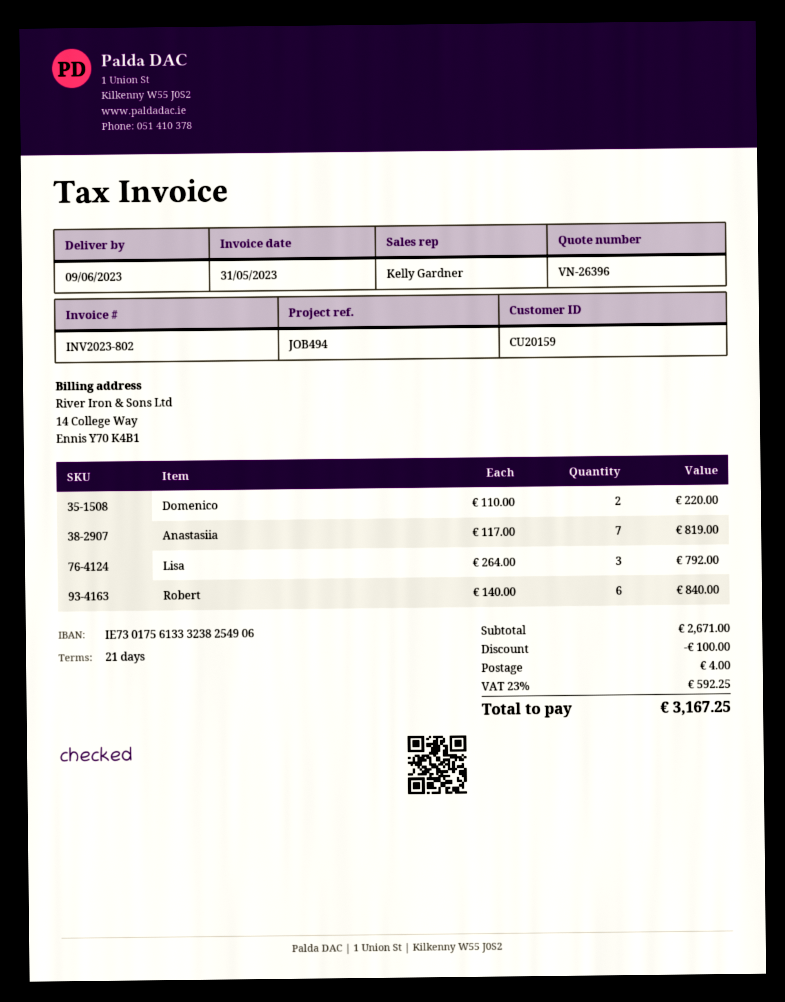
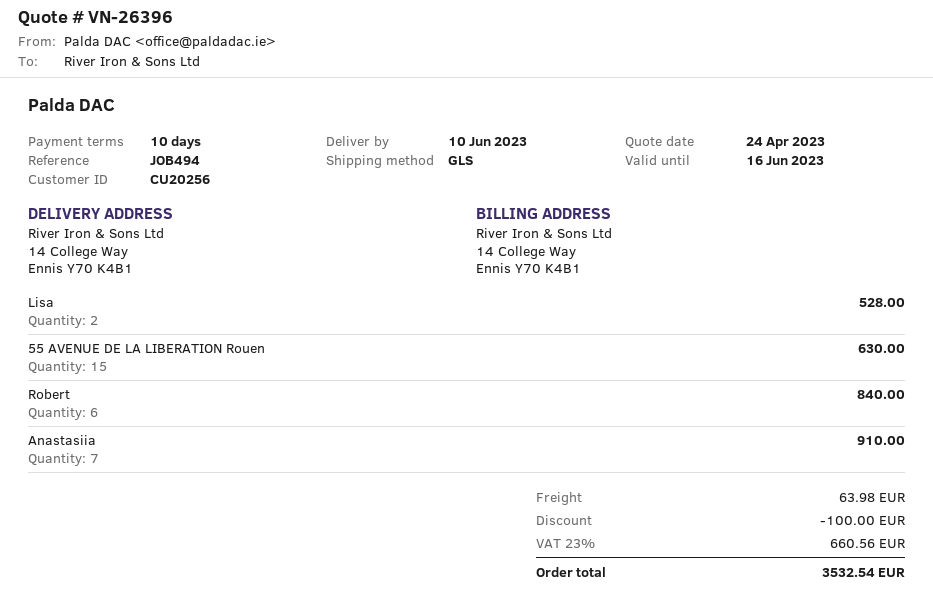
delivery date: 2023-06-09 -> 2023-06-10
payment terms: 21 days -> 10 days
customer number: CU20159 -> CU20256
Domenico: 2 for 220.00 -> none
Anastasiia: 7 for 819.00 -> 7 for 910.00
Lisa: 3 for 792.00 -> 2 for 528.00
55 AVENUE DE LA LIBERATION Rouen: none -> 15 for 630.00
shipping: 4.00 -> 63.98
tax: 23% = 592.25 -> 23% = 660.56
total: 3167.25 -> 3532.54

